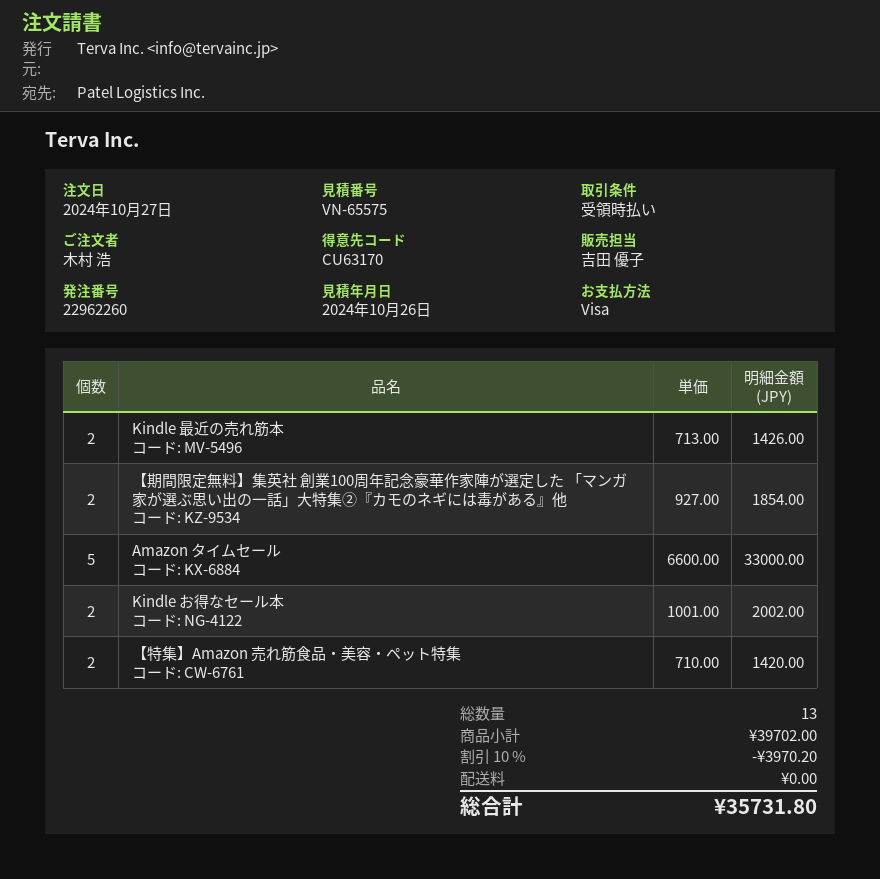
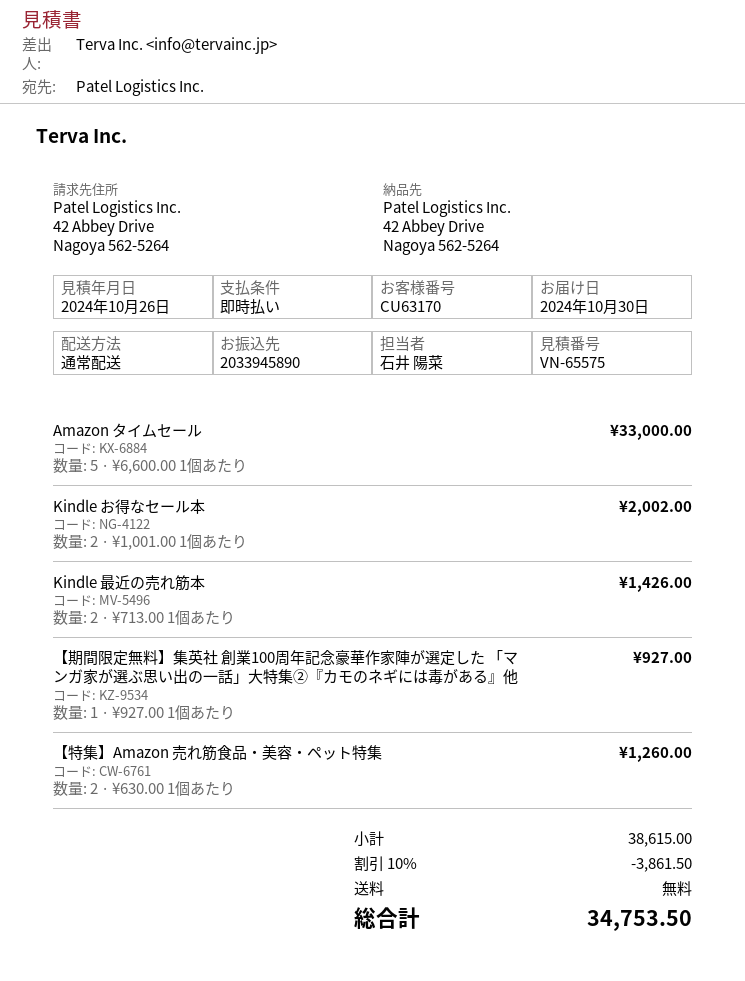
sales rep: 吉田 優子 -> 石井 陽菜
【期間限定無料】集英社 創業100周年記念豪華作家陣が選定した 「マンガ家が選ぶ思い出の一話」大特集②『カモのネギには毒がある』他: 2 x 927.00 = 1854.00 -> 1 x 927.00 = 927.00
【特集】Amazon 売れ筋食品・美容・ペット特集: 2 x 710.00 = 1420.00 -> 2 x 630.00 = 1260.00
subtotal: 39702.00 -> 38615.00
discount: 10% = 3970.20 -> 10% = 3861.50
total: 35731.80 -> 34753.50

